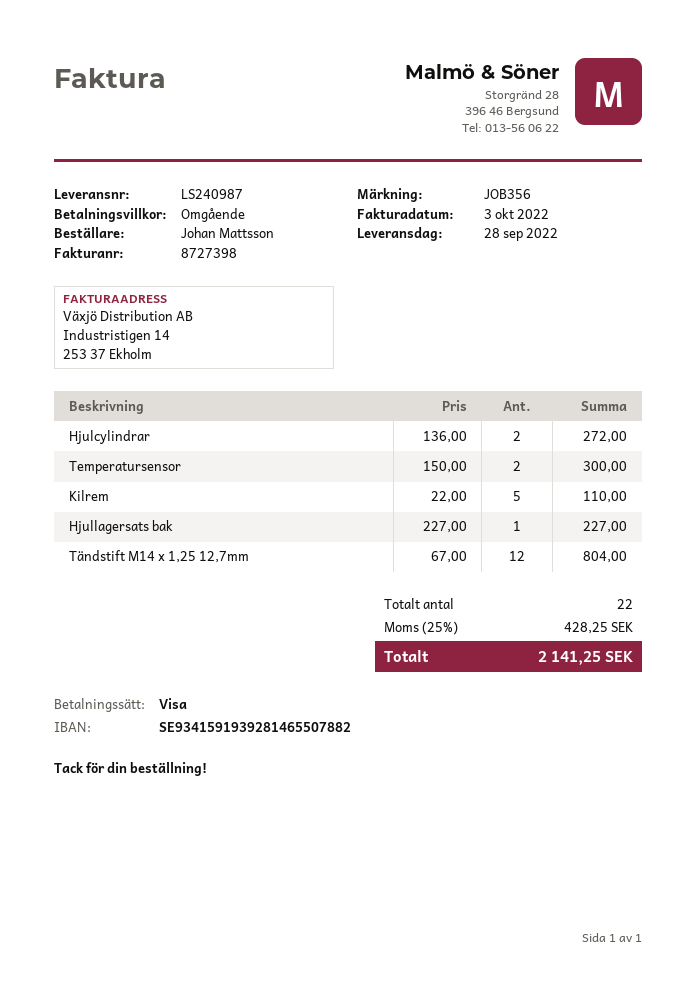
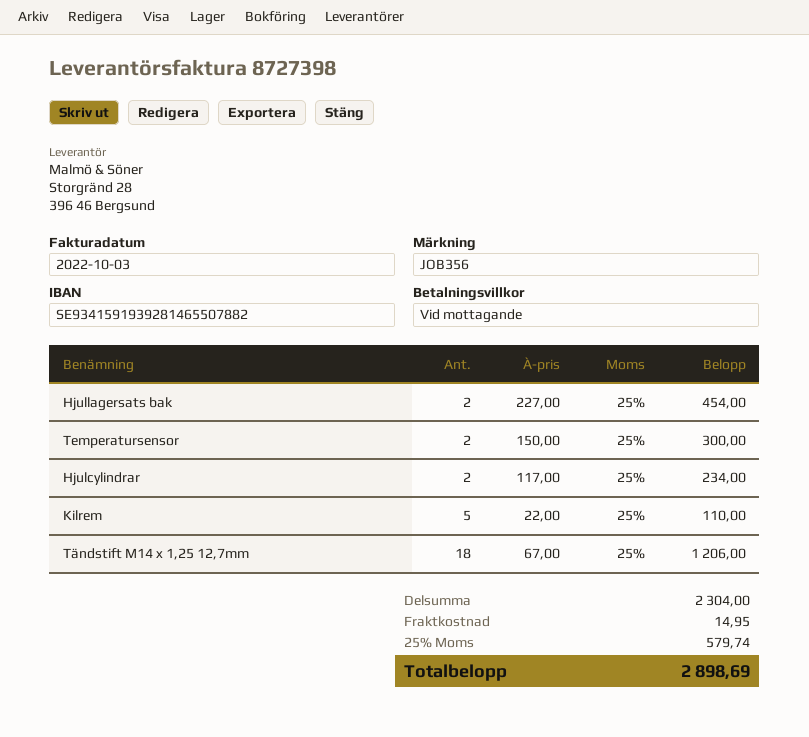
Hjulcylindrar: 2 x 136.00 = 272.00 -> 2 x 117.00 = 234.00
Hjullagersats bak: 1 x 227.00 = 227.00 -> 2 x 227.00 = 454.00
Tändstift M14 x 1,25 12,7mm: 12 x 67.00 = 804.00 -> 18 x 67.00 = 1206.00
shipping: none -> 14.95
tax: 25% = 428.25 -> 25% = 579.74
total: 2141.25 -> 2898.69

